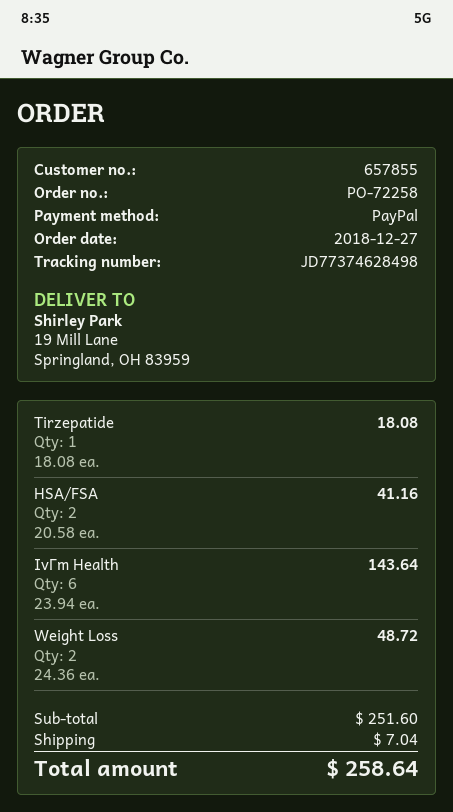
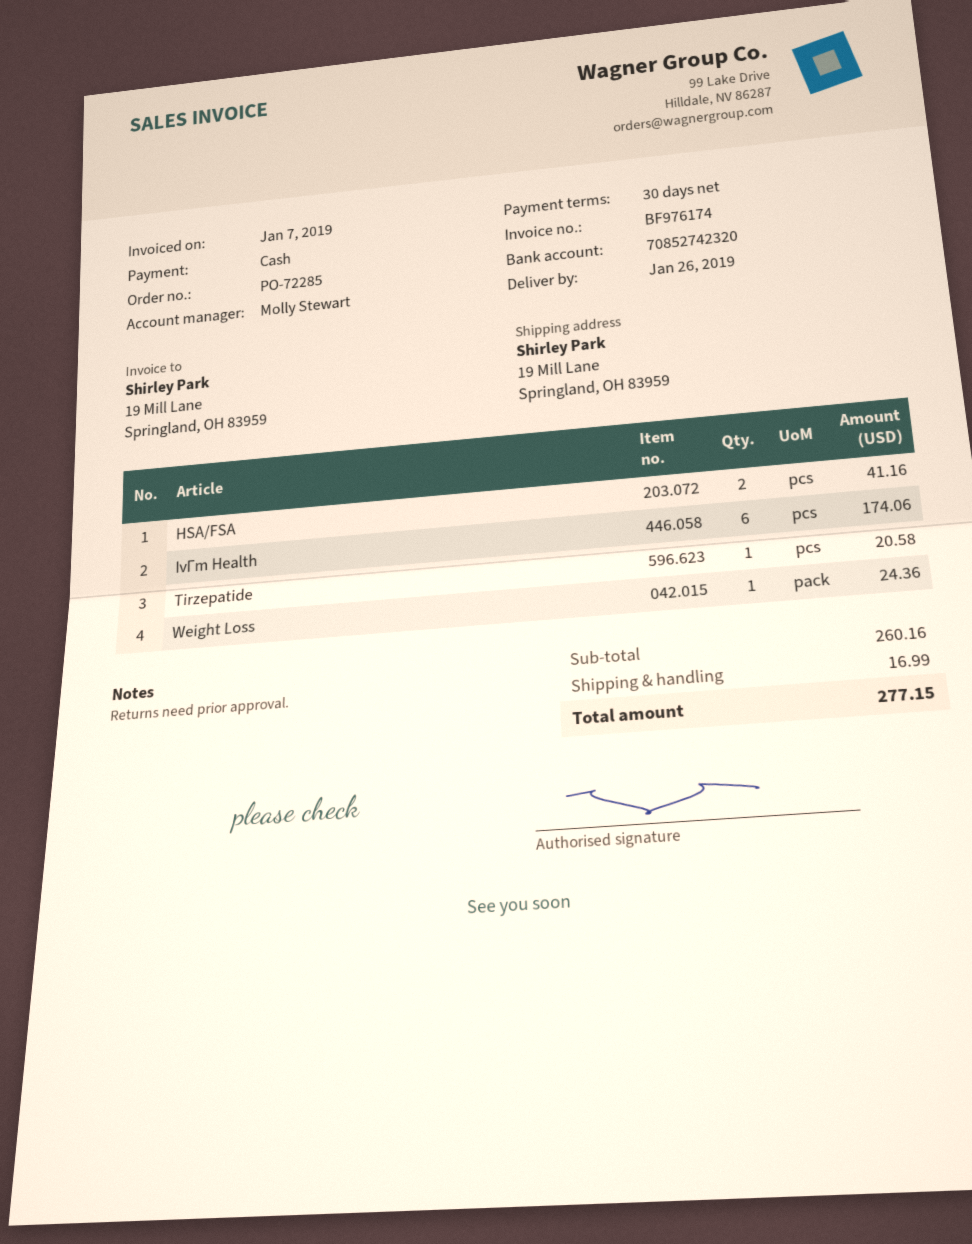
order number: PO-72258 -> PO-72285
payment method: PayPal -> cash
Tirzepatide: 1 for 18.08 -> 1 for 20.58
IvΓm Health: 6 for 143.64 -> 6 for 174.06
Weight Loss: 2 for 48.72 -> 1 for 24.36
subtotal: 251.60 -> 260.16
shipping: 7.04 -> 16.99
total: 258.64 -> 277.15

